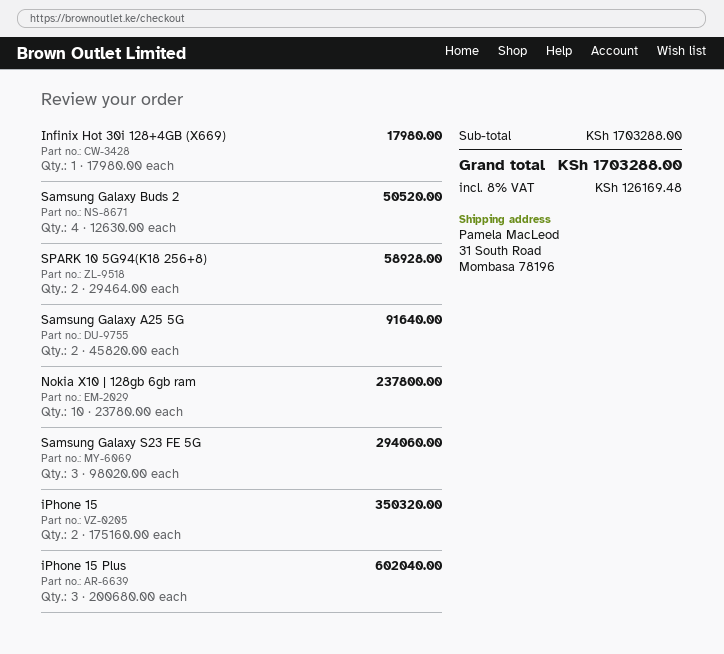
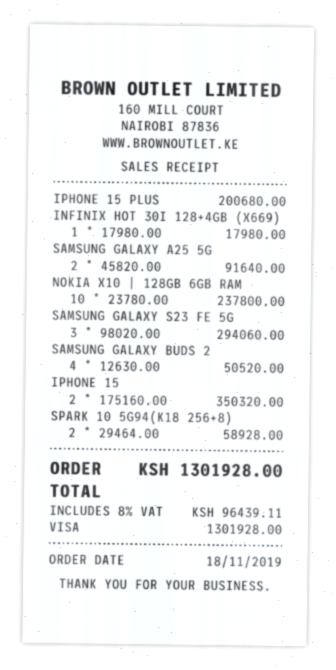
iPhone 15 Plus: 3 x 200680.00 = 602040.00 -> 1 x 200680.00 = 200680.00
tax: 8% = 126169.48 -> 8% = 96439.11
total: 1703288.00 -> 1301928.00

